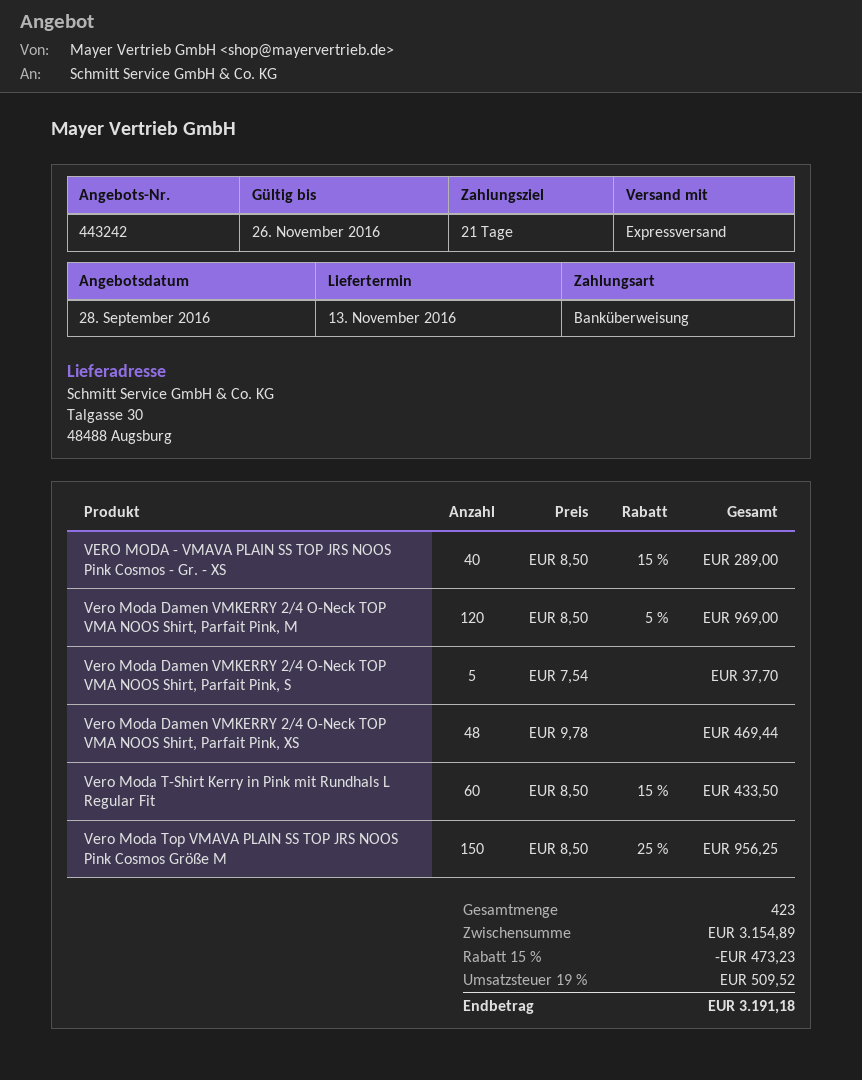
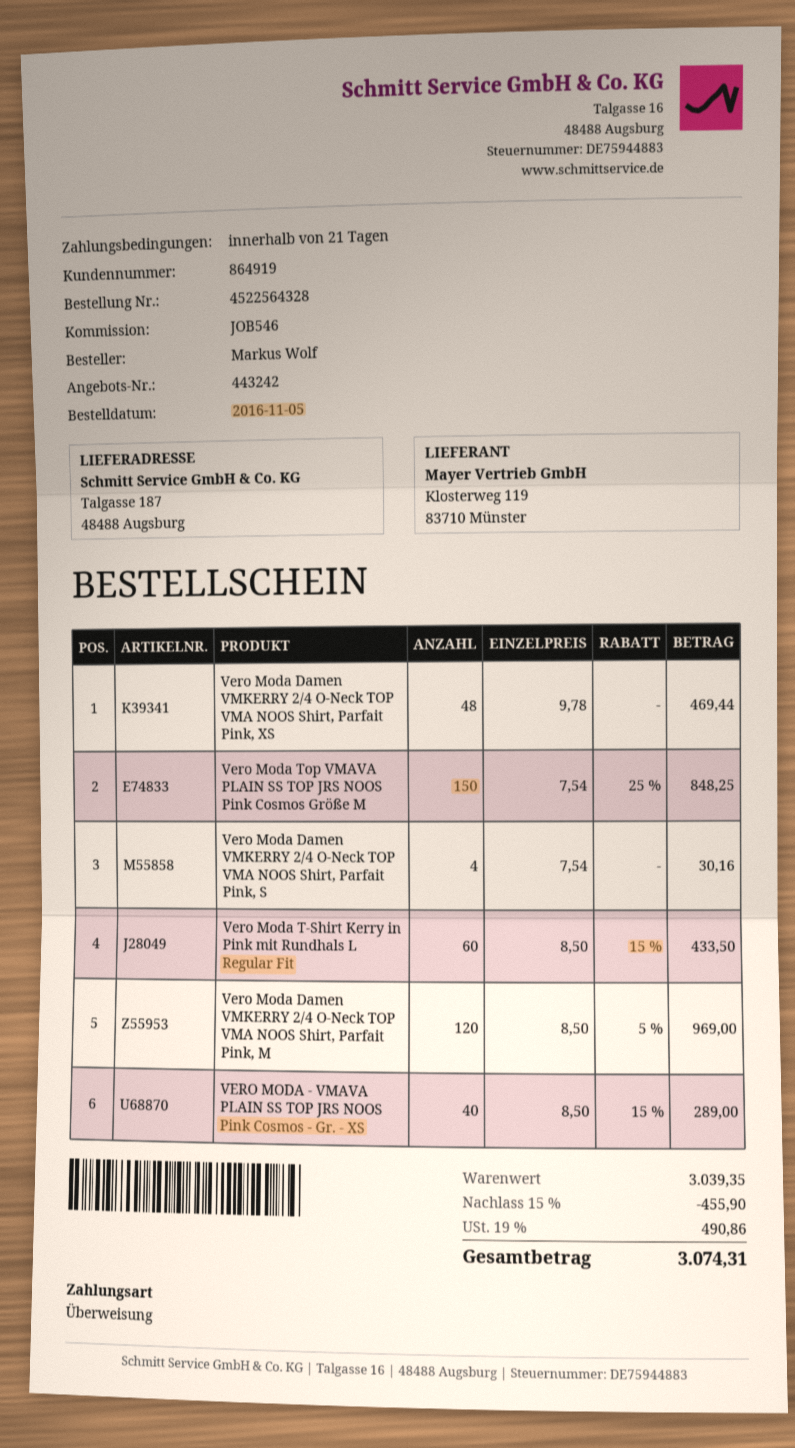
ship to: Talgasse 30, 48488 Augsburg -> Talgasse 187, 48488 Augsburg
Vero Moda Damen VMKERRY 2/4 O-Neck TOP VMA NOOS Shirt, Parfait Pink, S: 5 x 7.54 = 37.70 -> 4 x 7.54 = 30.16
Vero Moda Top VMAVA PLAIN SS TOP JRS NOOS Pink Cosmos Größe M: 150 x 8.50 - 25% = 956.25 -> 150 x 7.54 - 25% = 848.25
subtotal: 3154.89 -> 3039.35
discount: 15% = 473.23 -> 15% = 455.90
tax: 19% = 509.52 -> 19% = 490.86
total: 3191.18 -> 3074.31

